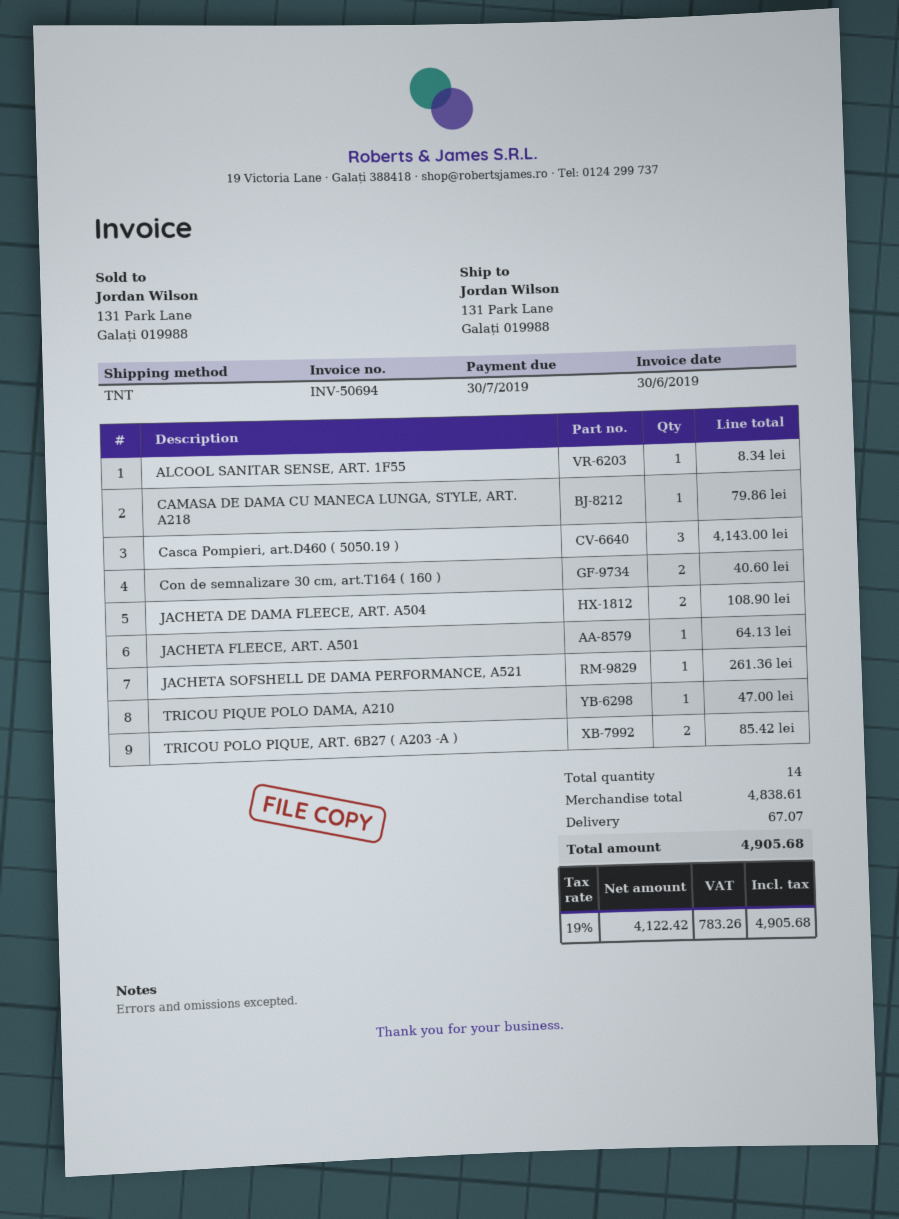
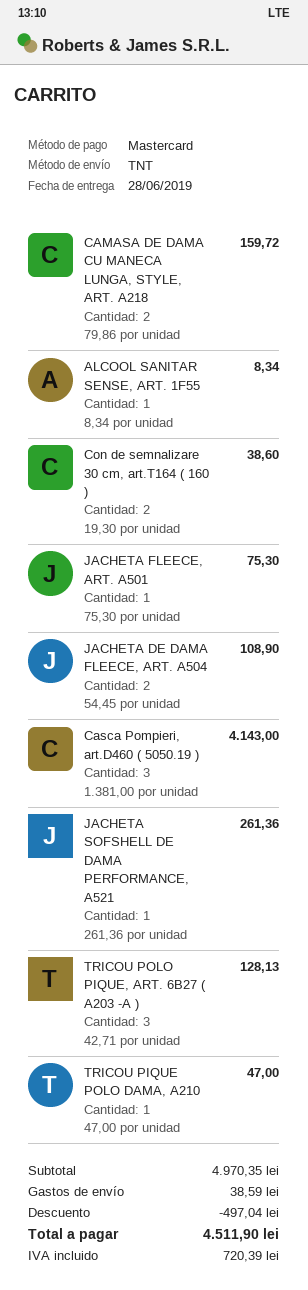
CAMASA DE DAMA CU MANECA LUNGA, STYLE, ART. A218: 1 for 79.86 -> 2 for 159.72
Con de semnalizare 30 cm, art.T164 ( 160 ): 2 for 40.60 -> 2 for 38.60
JACHETA FLEECE, ART. A501: 1 for 64.13 -> 1 for 75.30
TRICOU POLO PIQUE, ART. 6B27 ( A203 -A ): 2 for 85.42 -> 3 for 128.13
subtotal: 4838.61 -> 4970.35
discount: none -> 497.04
shipping: 67.07 -> 38.59
tax: 783.26 -> 720.39
total: 4905.68 -> 4511.90

